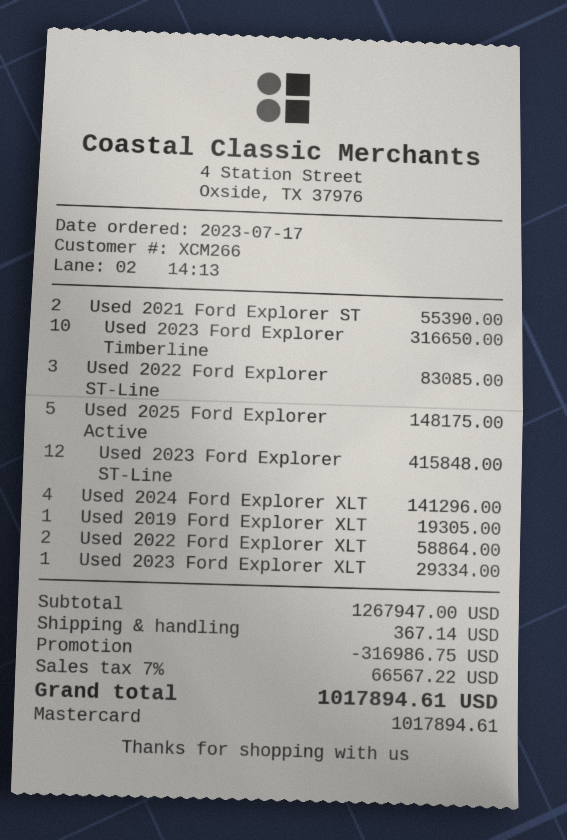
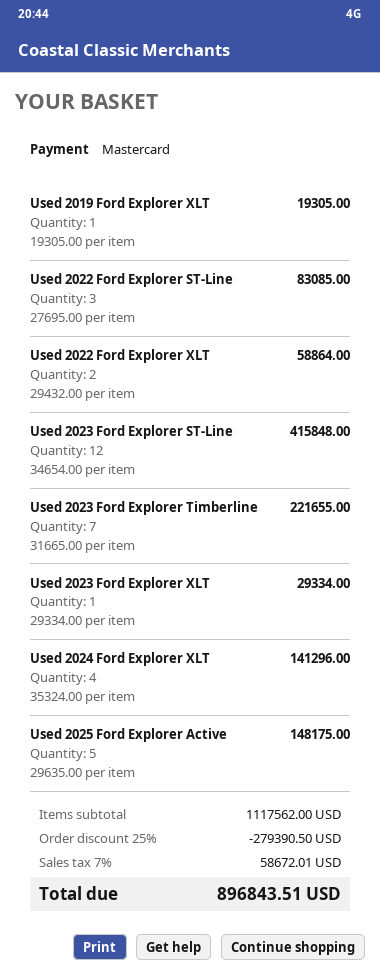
Used 2021 Ford Explorer ST: 2 for 55390.00 -> none
Used 2023 Ford Explorer Timberline: 10 for 316650.00 -> 7 for 221655.00
subtotal: 1267947.00 -> 1117562.00
discount: 316986.75 -> 279390.50
shipping: 367.14 -> none
tax: 7% = 66567.22 -> 7% = 58672.01
total: 1017894.61 -> 896843.51

